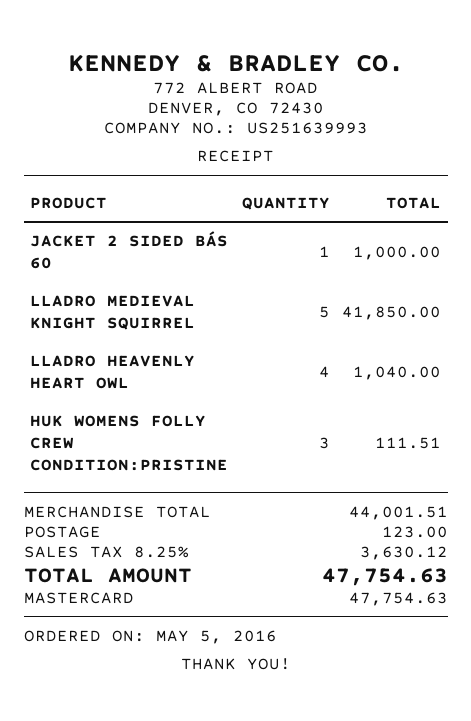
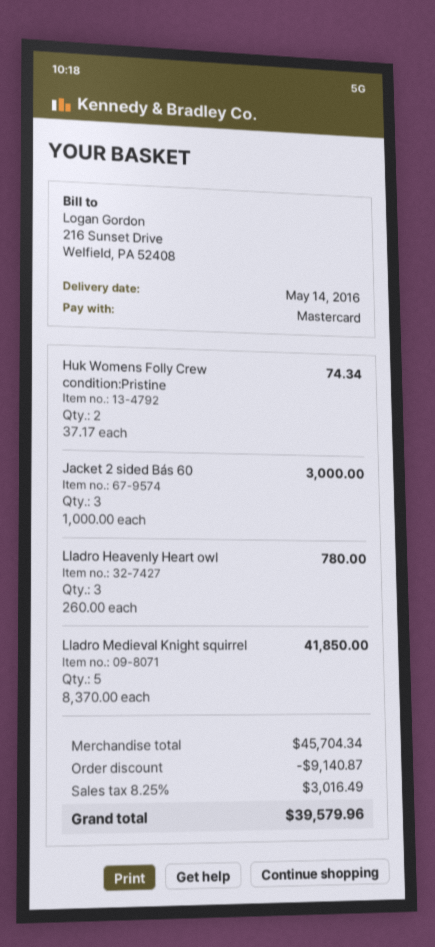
JACKET 2 SIDED BÁS 60: 1 for 1000.00 -> 3 for 3000.00
LLADRO HEAVENLY HEART OWL: 4 for 1040.00 -> 3 for 780.00
HUK WOMENS FOLLY CREW CONDITION:PRISTINE: 3 for 111.51 -> 2 for 74.34
subtotal: 44001.51 -> 45704.34
discount: none -> 9140.87
shipping: 123.00 -> none
tax: 8.25% = 3630.12 -> 8.25% = 3016.49
total: 47754.63 -> 39579.96

